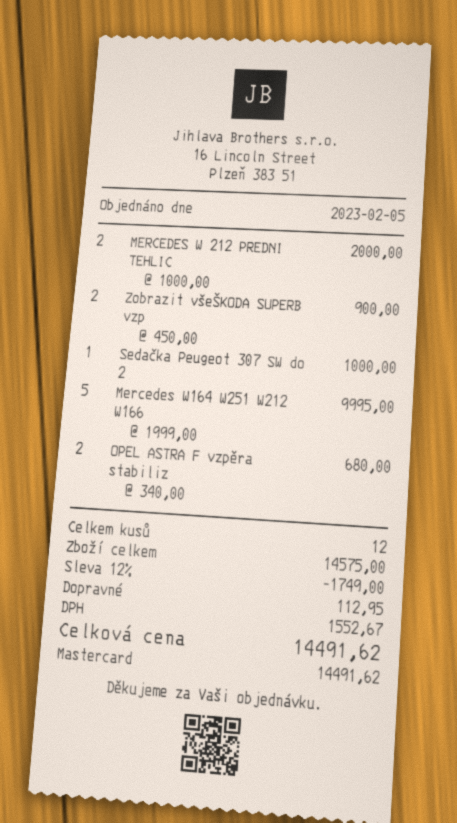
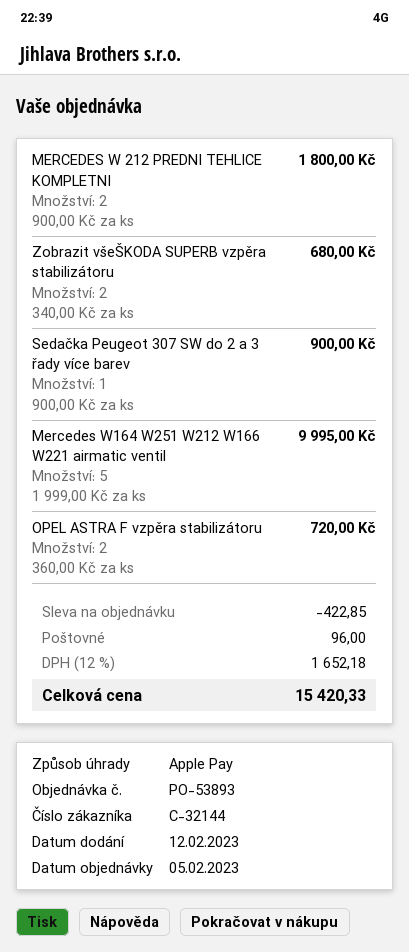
payment method: Mastercard -> Apple Pay
MERCEDES W 212 PREDNI TEHLIC: 2 x 1000.00 = 2000.00 -> 2 x 900.00 = 1800.00
Zobrazit všeŠKODA SUPERB vzp: 2 x 450.00 = 900.00 -> 2 x 340.00 = 680.00
Sedačka Peugeot 307 SW do 2: 1 x 1000.00 = 1000.00 -> 1 x 900.00 = 900.00
OPEL ASTRA F vzpěra stabiliz: 2 x 340.00 = 680.00 -> 2 x 360.00 = 720.00
discount: 1749.00 -> 422.85
shipping: 112.95 -> 96.00
tax: 1552.67 -> 1652.18
total: 14491.62 -> 15420.33

